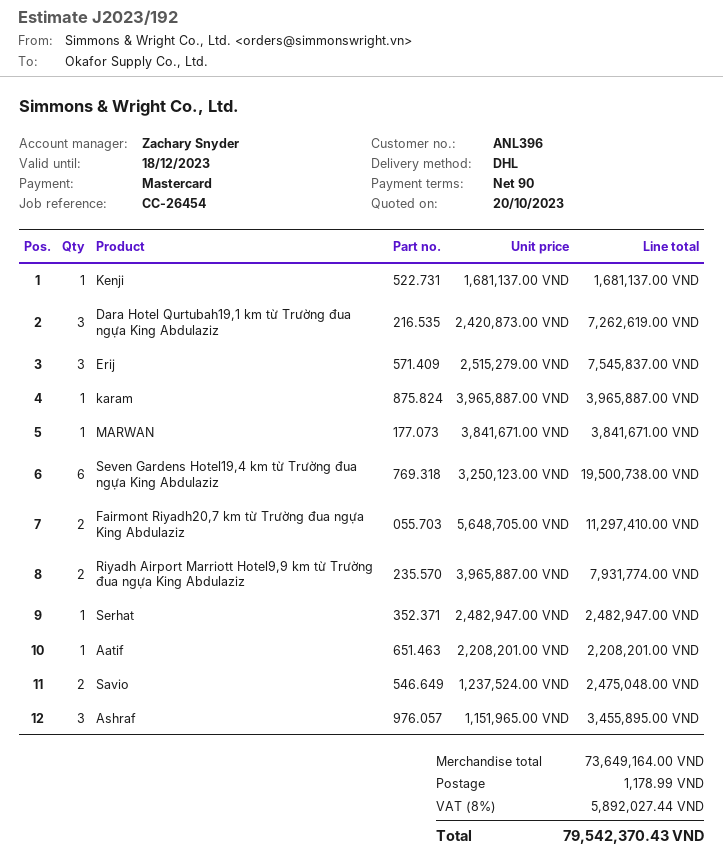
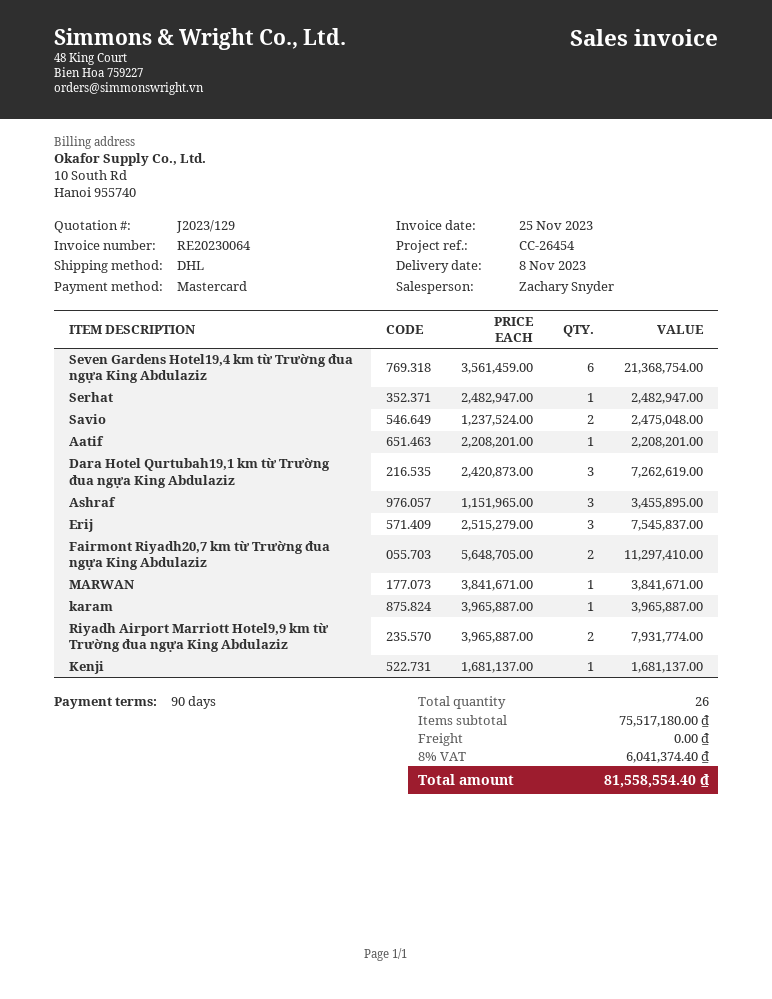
quote number: J2023/192 -> J2023/129
Seven Gardens Hotel19,4 km từ Trường đua ngựa King Abdulaziz: 6 x 3250123.00 = 19500738.00 -> 6 x 3561459.00 = 21368754.00
subtotal: 73649164.00 -> 75517180.00
shipping: 1178.99 -> 0.00
tax: 8% = 5892027.44 -> 8% = 6041374.40
total: 79542370.43 -> 81558554.40

